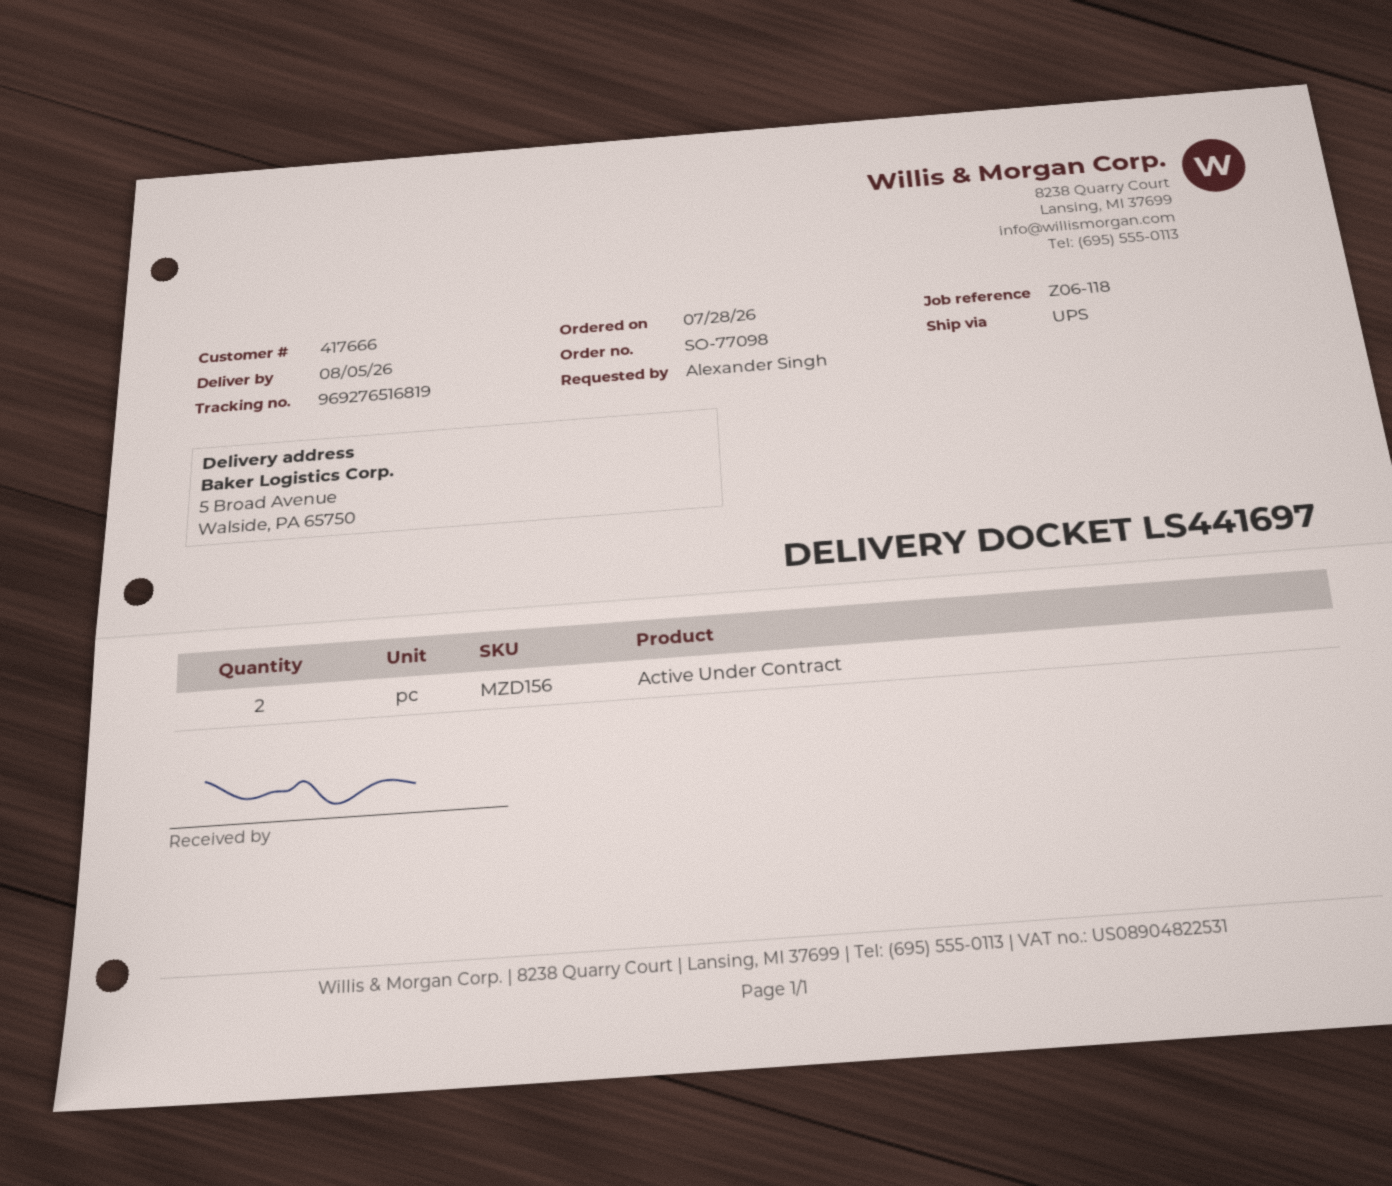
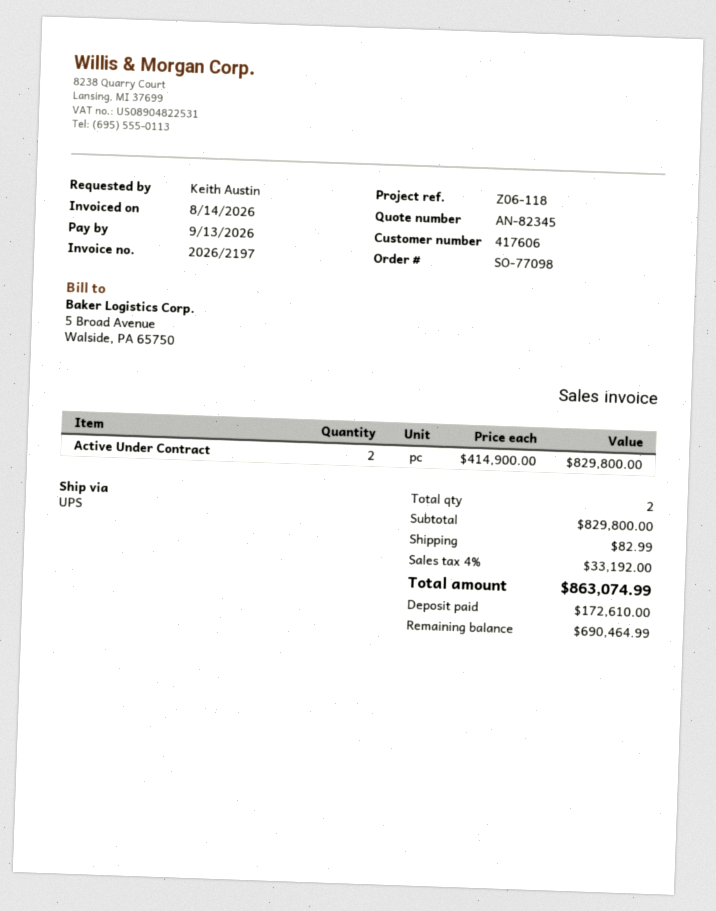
customer number: 417666 -> 417606
ordered by: Alexander Singh -> Keith Austin

